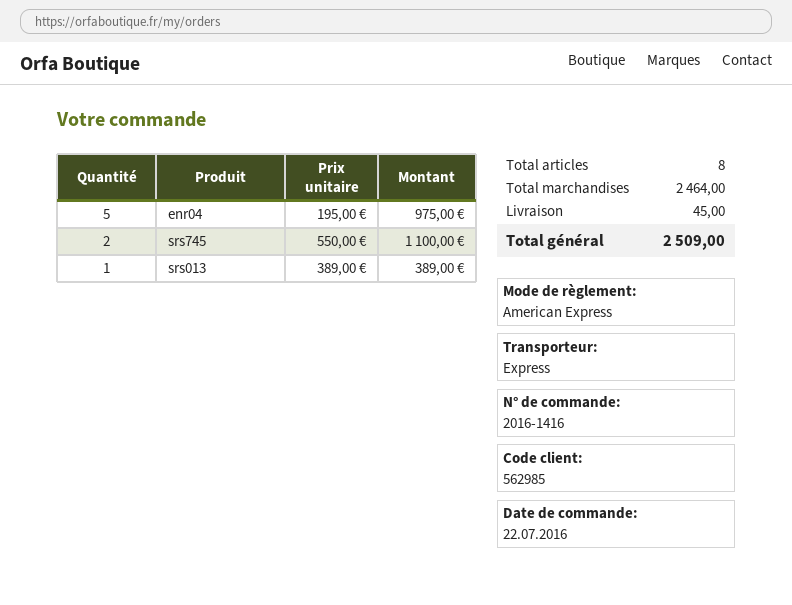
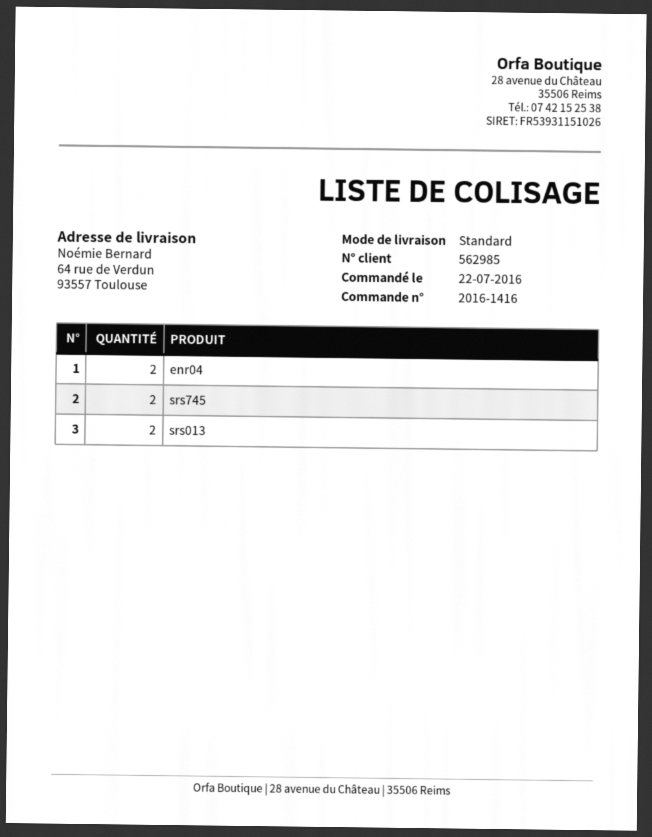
shipping method: express -> standard
enr04: 5 -> 2
srs013: 1 -> 2

